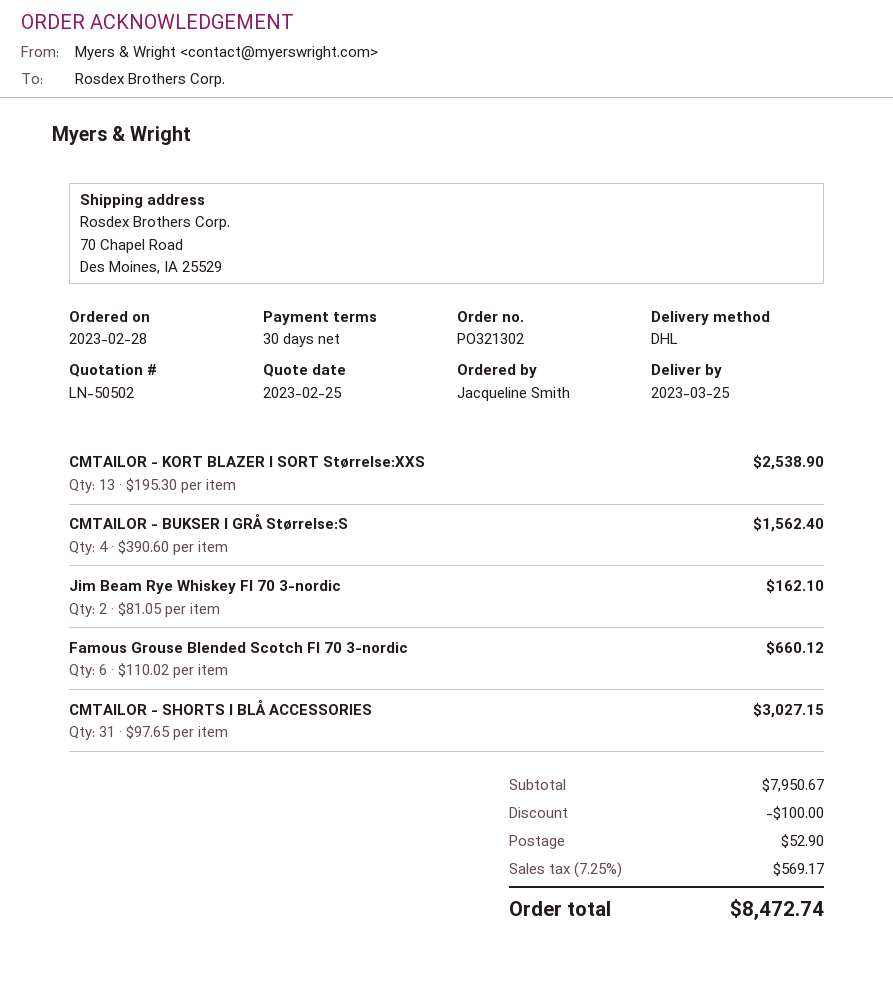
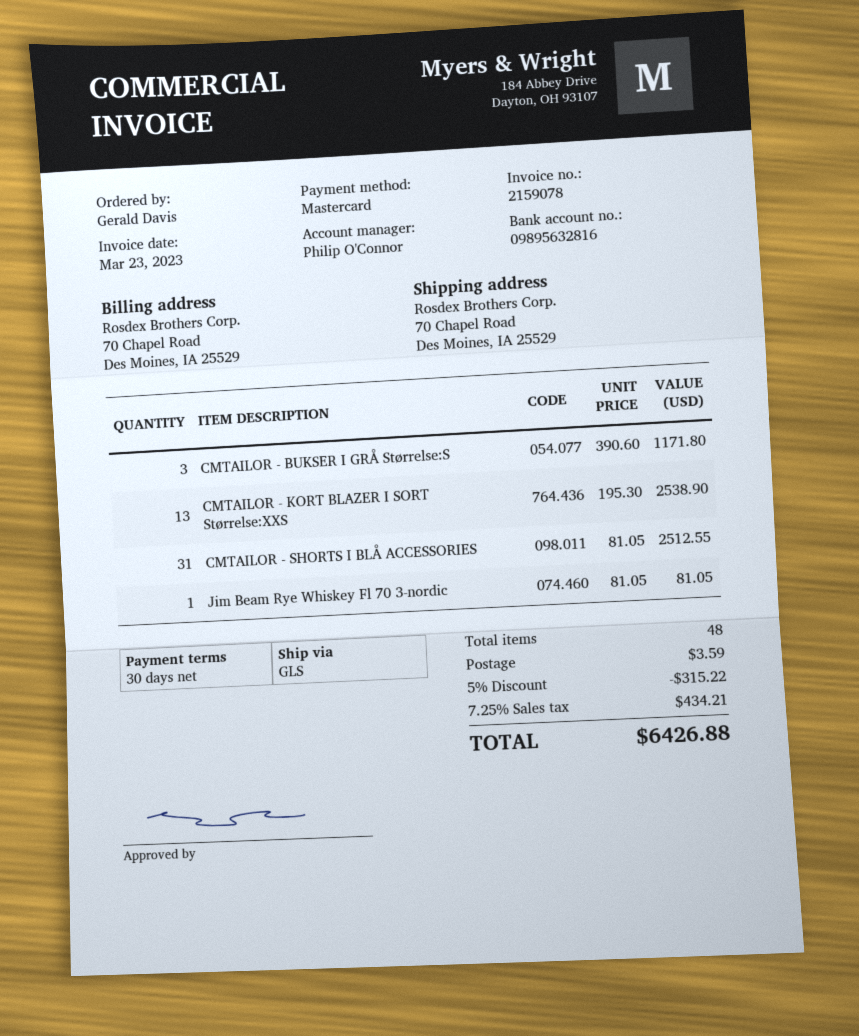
ordered by: Jacqueline Smith -> Gerald Davis
shipping method: DHL -> GLS
CMTAILOR - BUKSER I GRÅ Størrelse:S: 4 x 390.60 = 1562.40 -> 3 x 390.60 = 1171.80
Jim Beam Rye Whiskey Fl 70 3-nordic: 2 x 81.05 = 162.10 -> 1 x 81.05 = 81.05
Famous Grouse Blended Scotch Fl 70 3-nordic: 6 x 110.02 = 660.12 -> none
CMTAILOR - SHORTS I BLÅ ACCESSORIES: 31 x 97.65 = 3027.15 -> 31 x 81.05 = 2512.55
discount: 100.00 -> 315.22
shipping: 52.90 -> 3.59
tax: 7.25% = 569.17 -> 7.25% = 434.21
total: 8472.74 -> 6426.88

